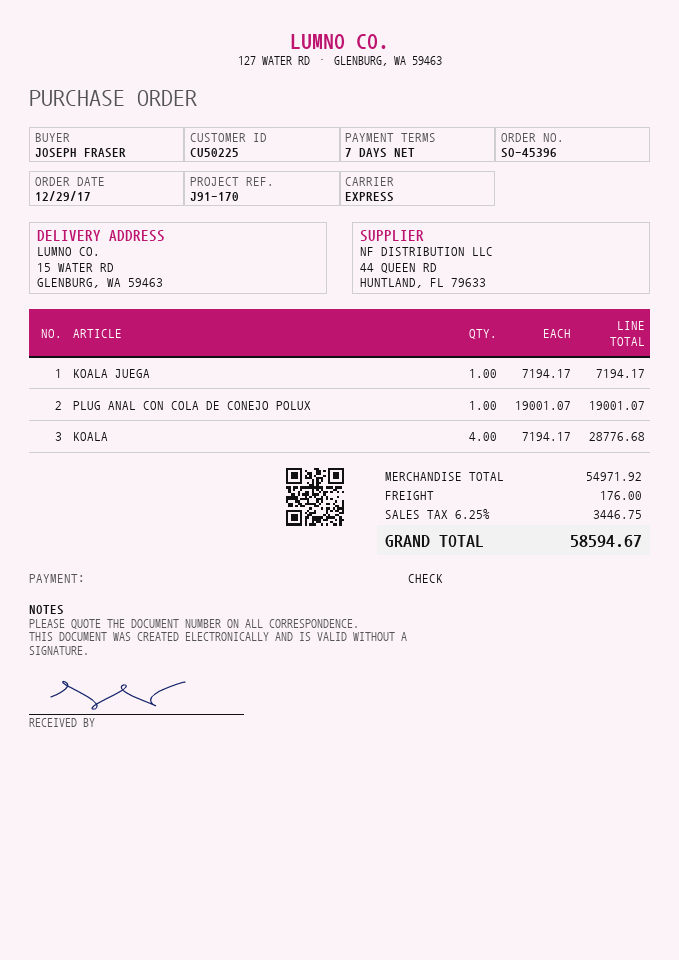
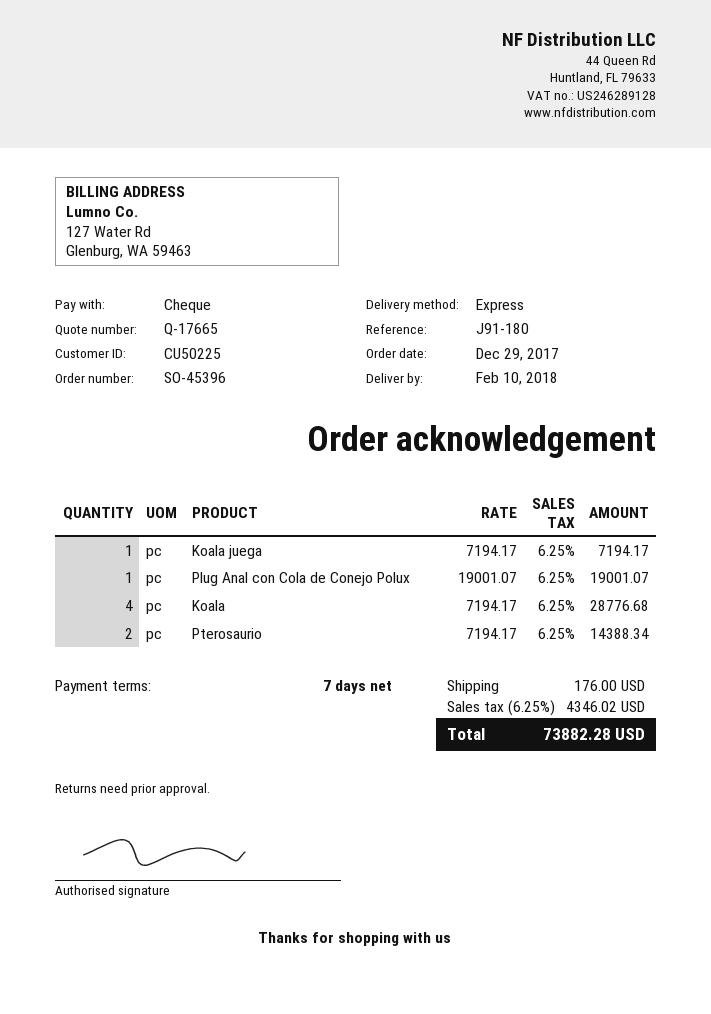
reference: J91-170 -> J91-180
Pterosaurio: none -> 2 x 7194.17 = 14388.34
tax: 6.25% = 3446.75 -> 6.25% = 4346.02
total: 58594.67 -> 73882.28

